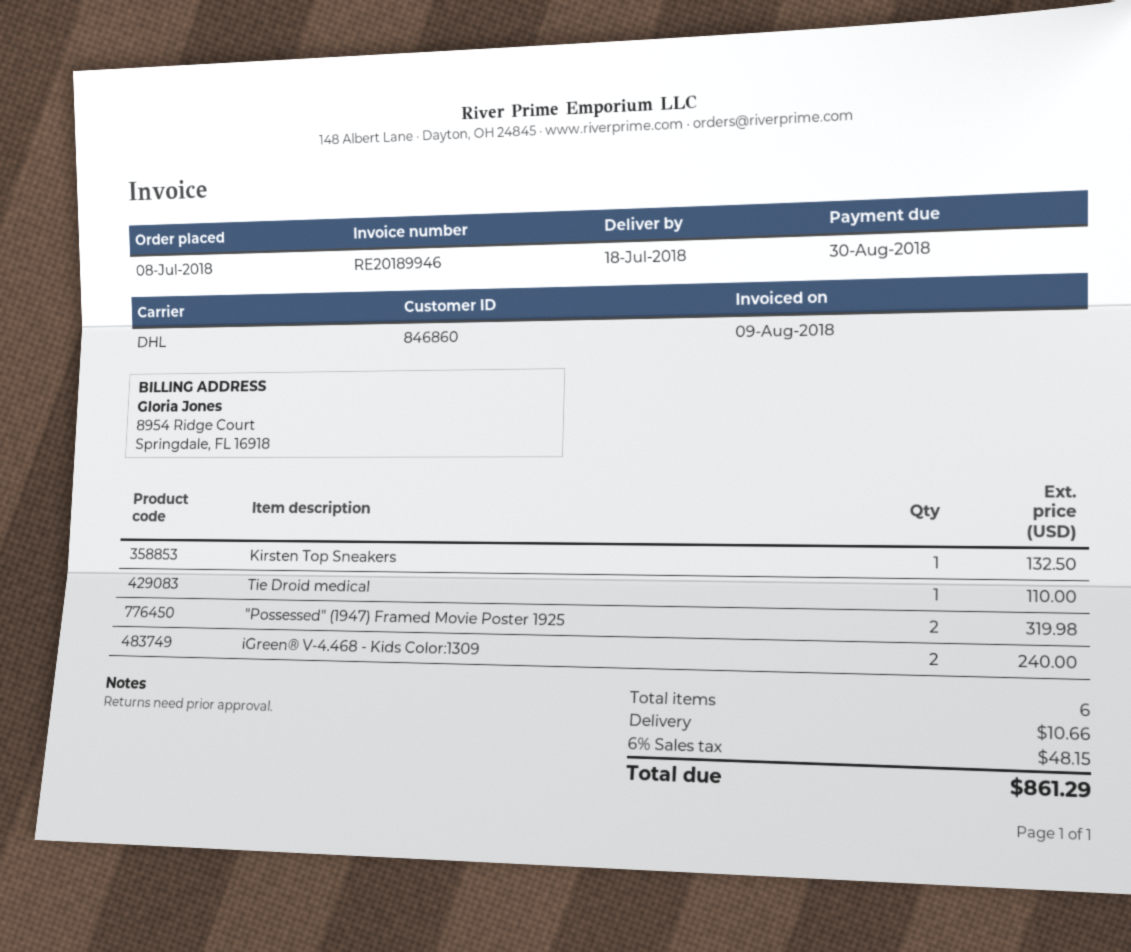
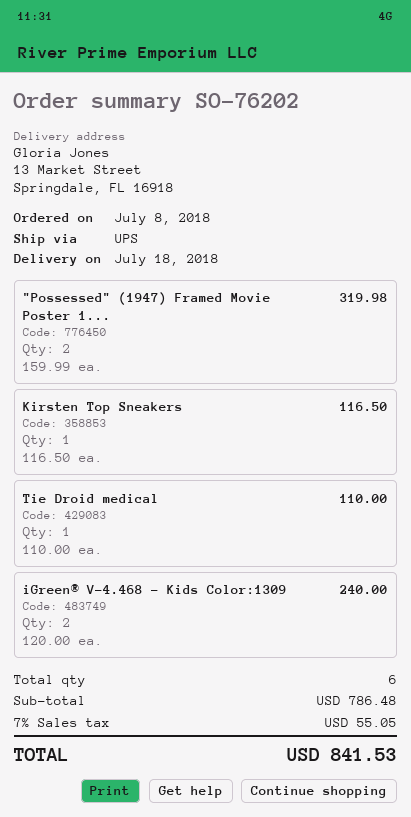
shipping method: DHL -> UPS
Kirsten Top Sneakers: 1 for 132.50 -> 1 for 116.50
shipping: 10.66 -> none
tax: 6% = 48.15 -> 7% = 55.05
total: 861.29 -> 841.53

